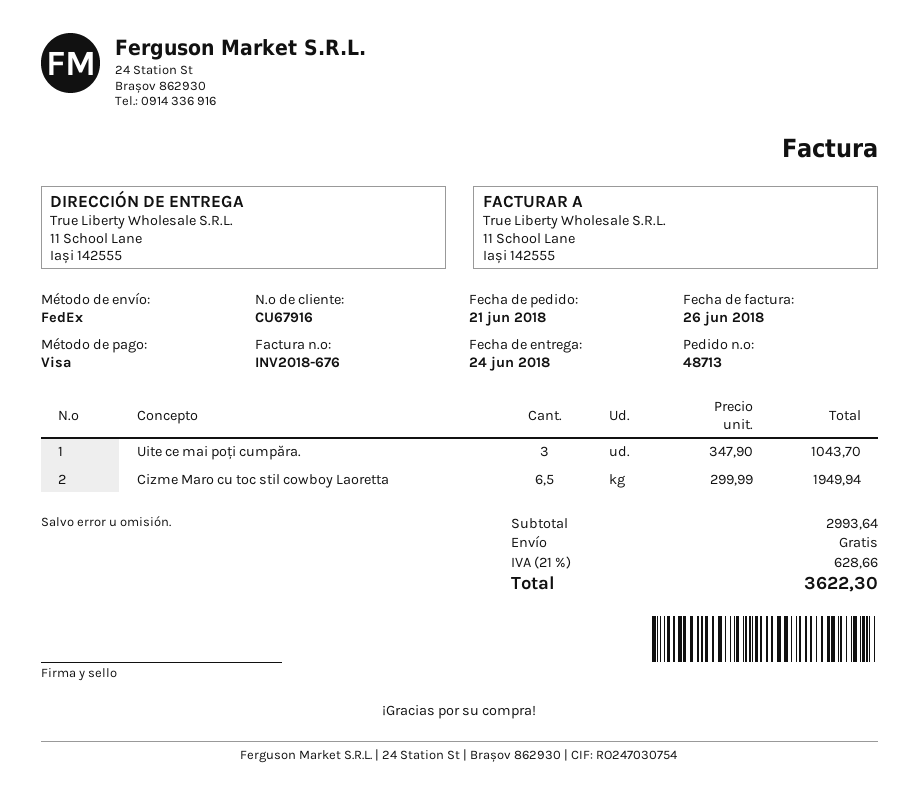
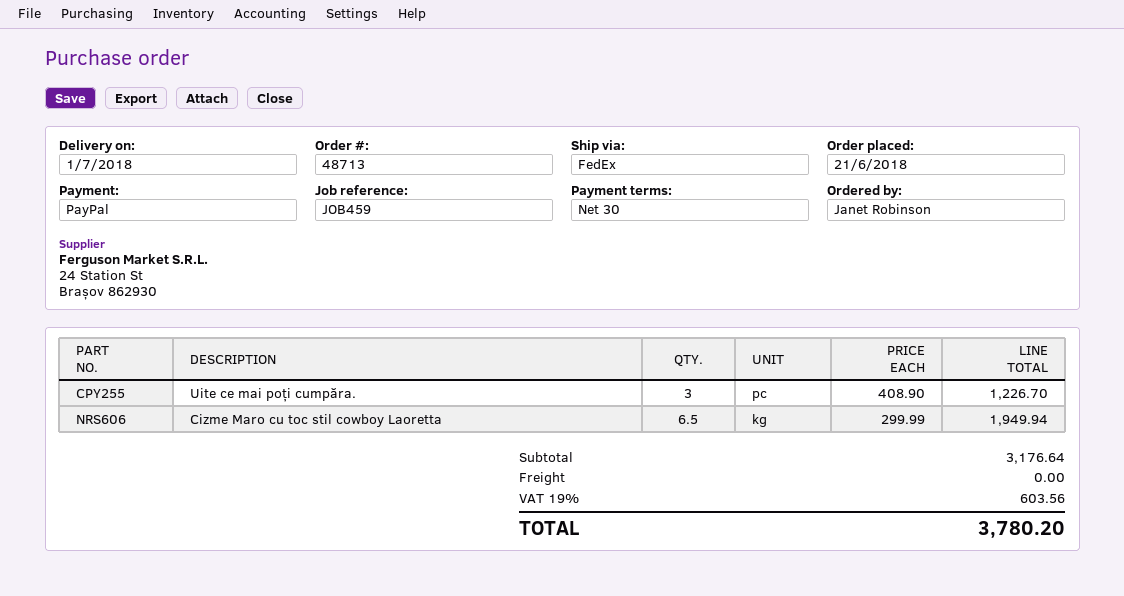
delivery date: 2018-06-24 -> 2018-07-01
payment method: Visa -> PayPal
Uite ce mai poți cumpăra.: 3 x 347.90 = 1043.70 -> 3 x 408.90 = 1226.70
subtotal: 2993.64 -> 3176.64
tax: 21% = 628.66 -> 19% = 603.56
total: 3622.30 -> 3780.20

